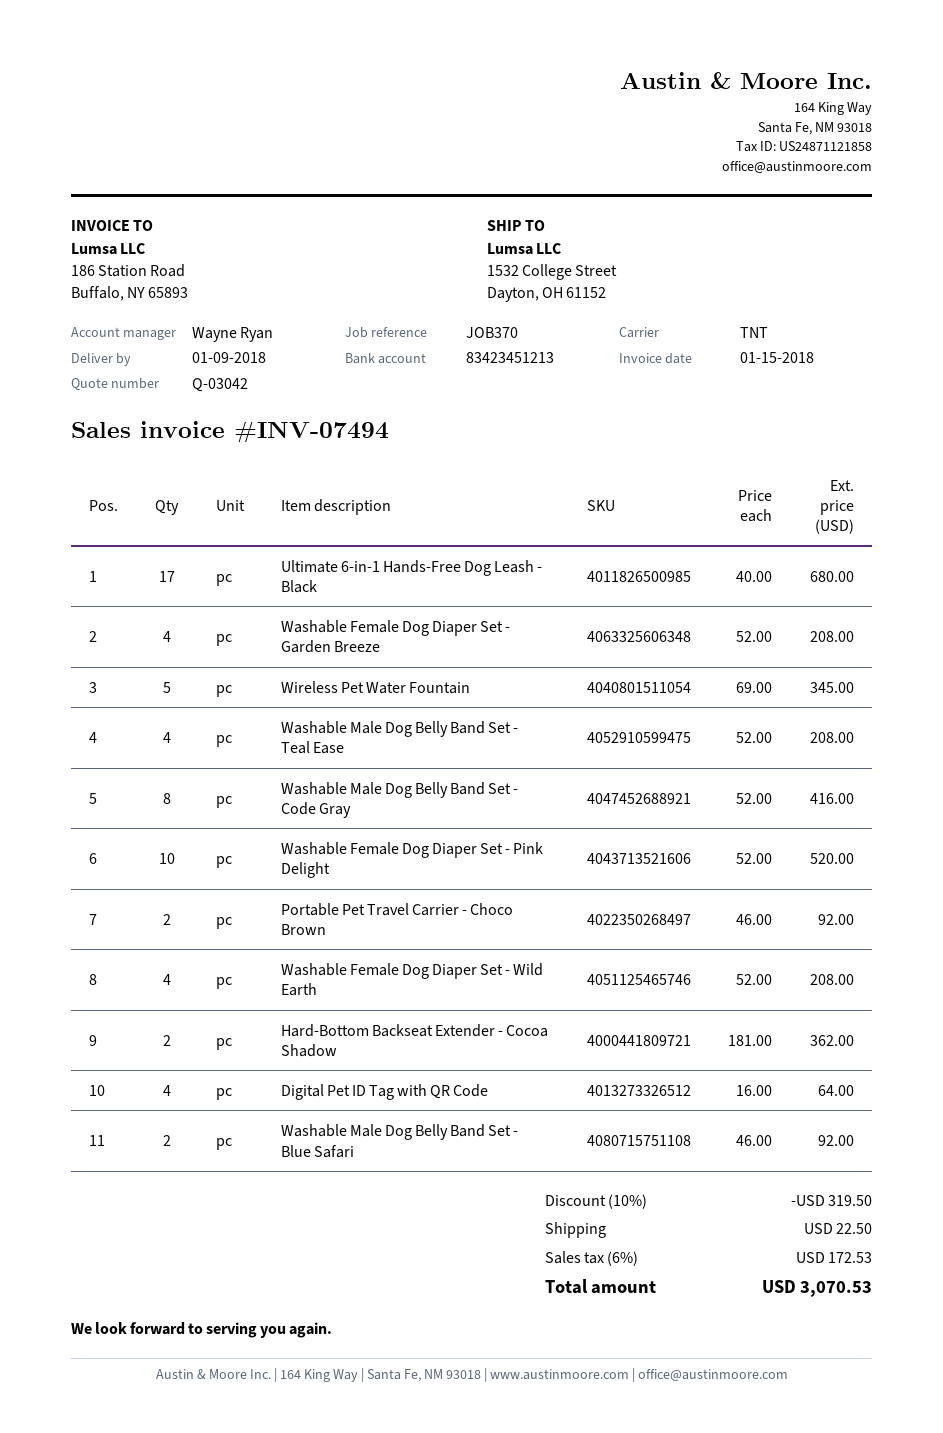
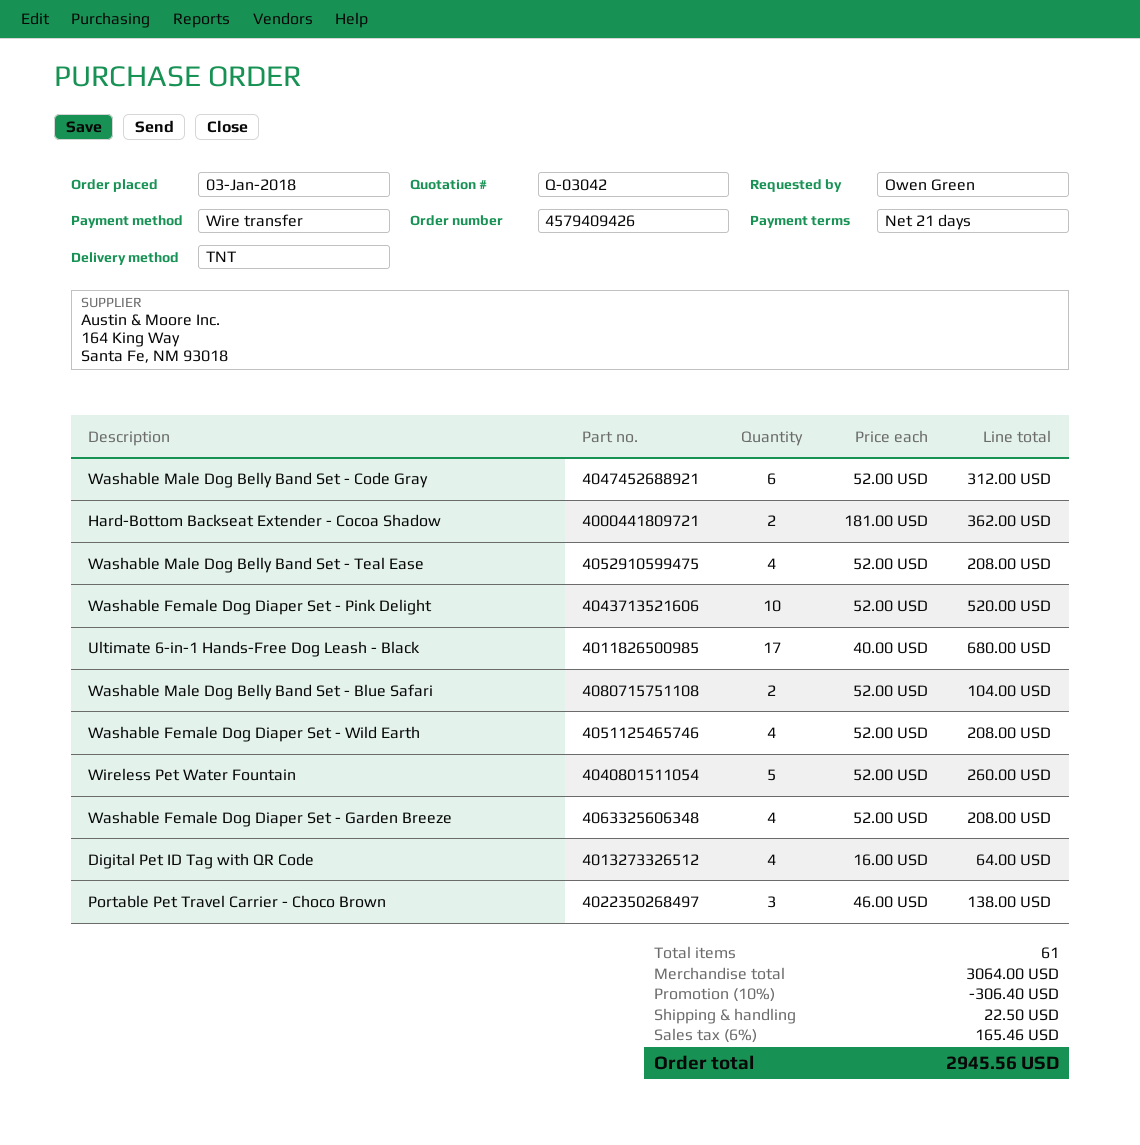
Wireless Pet Water Fountain: 5 x 69.00 = 345.00 -> 5 x 52.00 = 260.00
Washable Male Dog Belly Band Set - Code Gray: 8 x 52.00 = 416.00 -> 6 x 52.00 = 312.00
Portable Pet Travel Carrier - Choco Brown: 2 x 46.00 = 92.00 -> 3 x 46.00 = 138.00
Washable Male Dog Belly Band Set - Blue Safari: 2 x 46.00 = 92.00 -> 2 x 52.00 = 104.00
discount: 10% = 319.50 -> 10% = 306.40
tax: 6% = 172.53 -> 6% = 165.46
total: 3070.53 -> 2945.56

